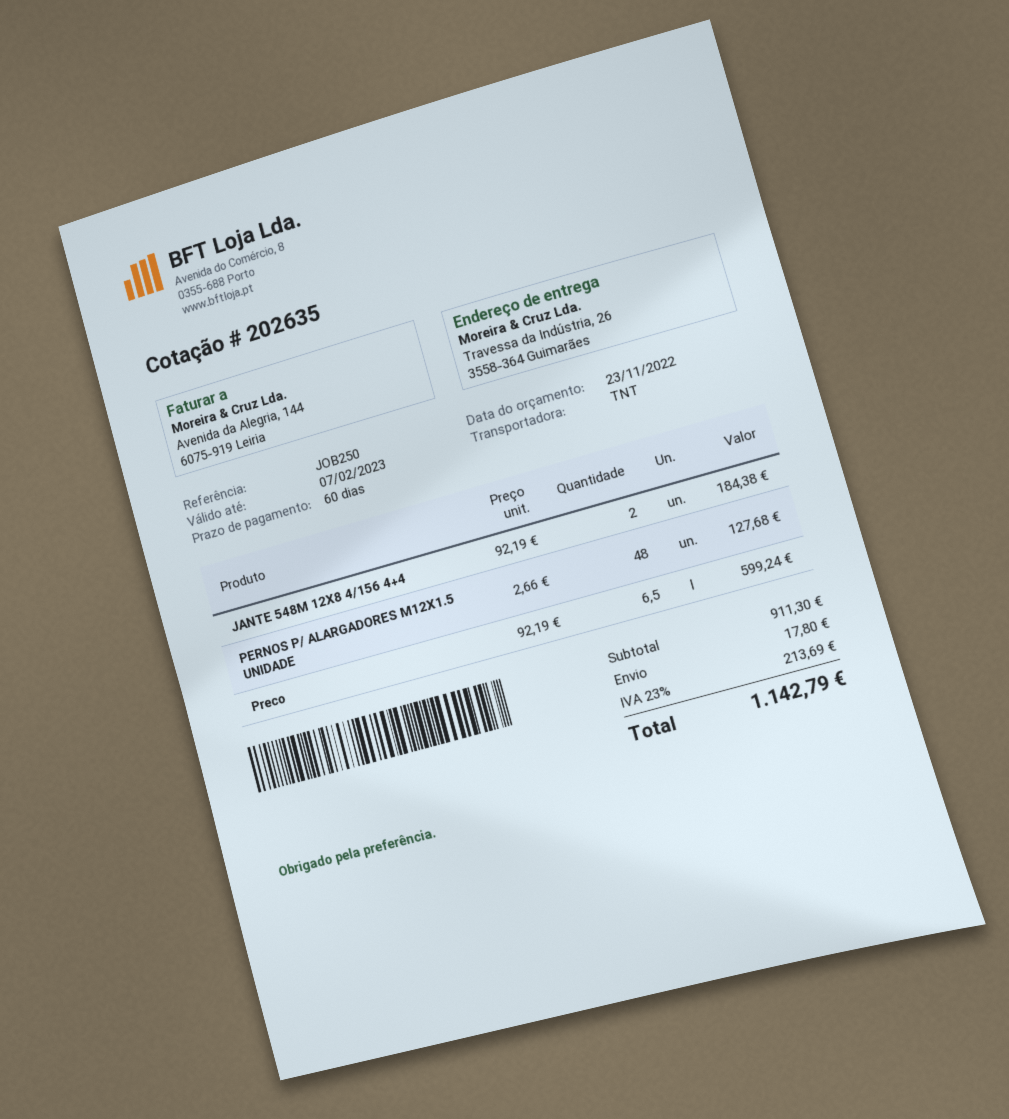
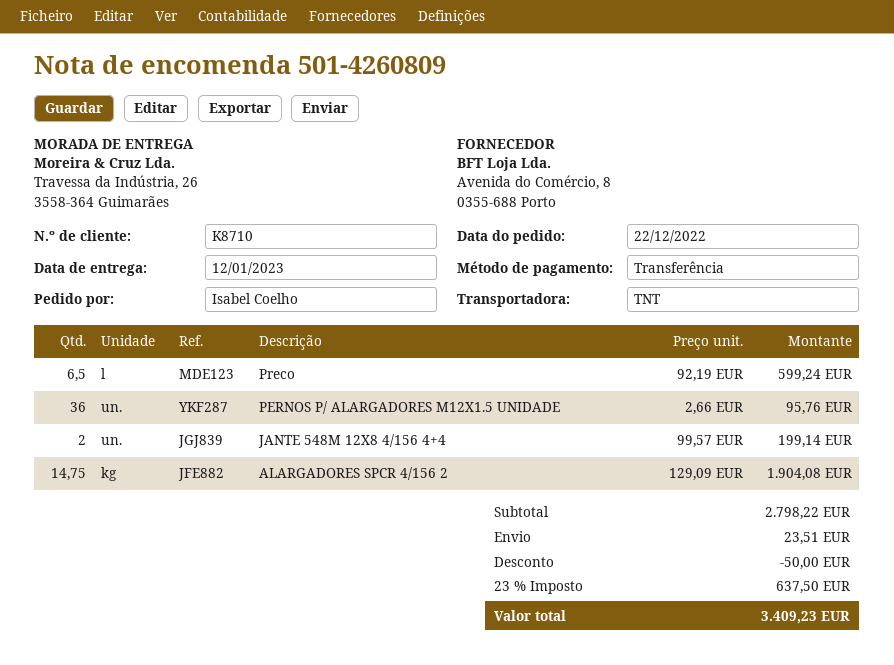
JANTE 548M 12X8 4/156 4+4: 2 x 92.19 = 184.38 -> 2 x 99.57 = 199.14
PERNOS P/ ALARGADORES M12X1.5 UNIDADE: 48 x 2.66 = 127.68 -> 36 x 2.66 = 95.76
ALARGADORES SPCR 4/156 2: none -> 14.75 x 129.09 = 1904.08
subtotal: 911.30 -> 2798.22
discount: none -> 50.00
shipping: 17.80 -> 23.51
tax: 23% = 213.69 -> 23% = 637.50
total: 1142.79 -> 3409.23

